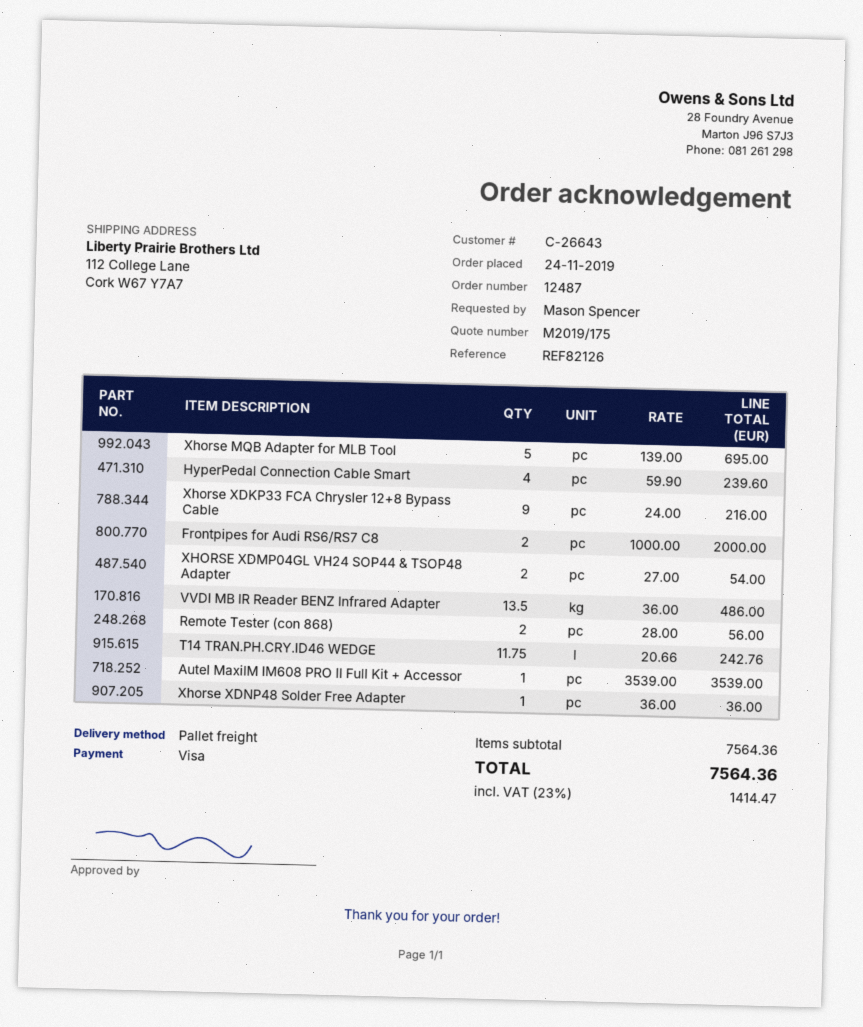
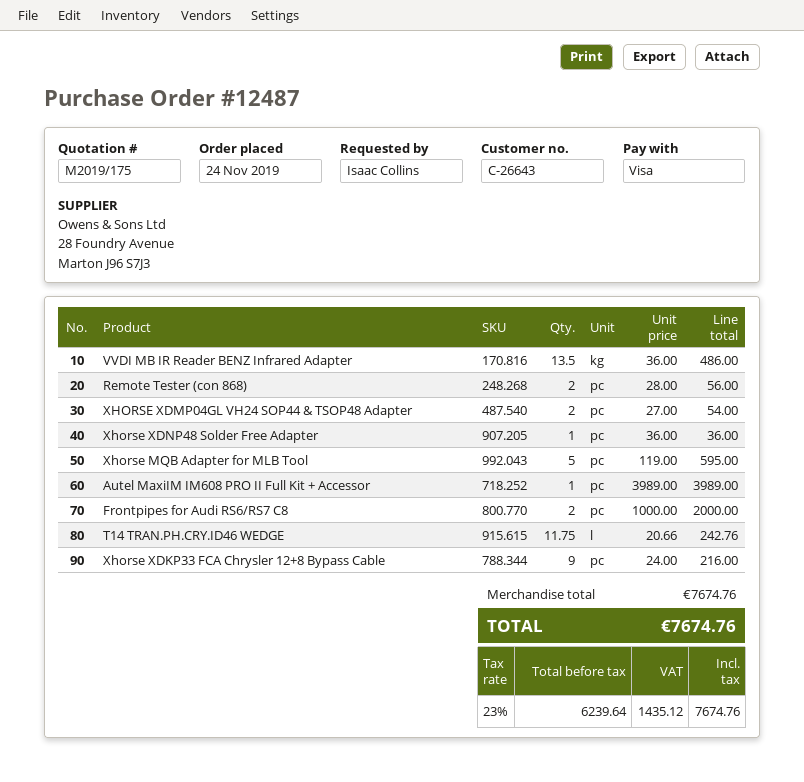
ordered by: Mason Spencer -> Isaac Collins
Xhorse MQB Adapter for MLB Tool: 5 x 139.00 = 695.00 -> 5 x 119.00 = 595.00
HyperPedal Connection Cable Smart: 4 x 59.90 = 239.60 -> none
Autel MaxiIM IM608 PRO II Full Kit + Accessor: 1 x 3539.00 = 3539.00 -> 1 x 3989.00 = 3989.00
subtotal: 7564.36 -> 7674.76
tax: 23% = 1414.47 -> 23% = 1435.12
total: 7564.36 -> 7674.76

